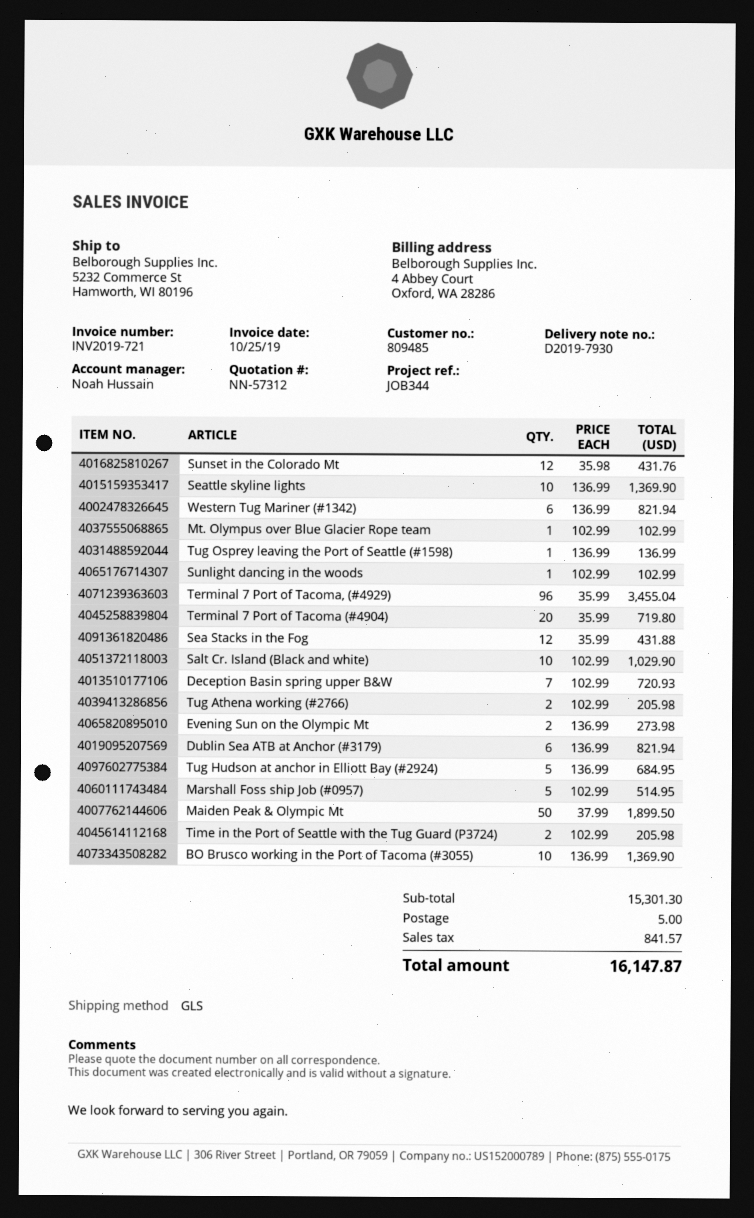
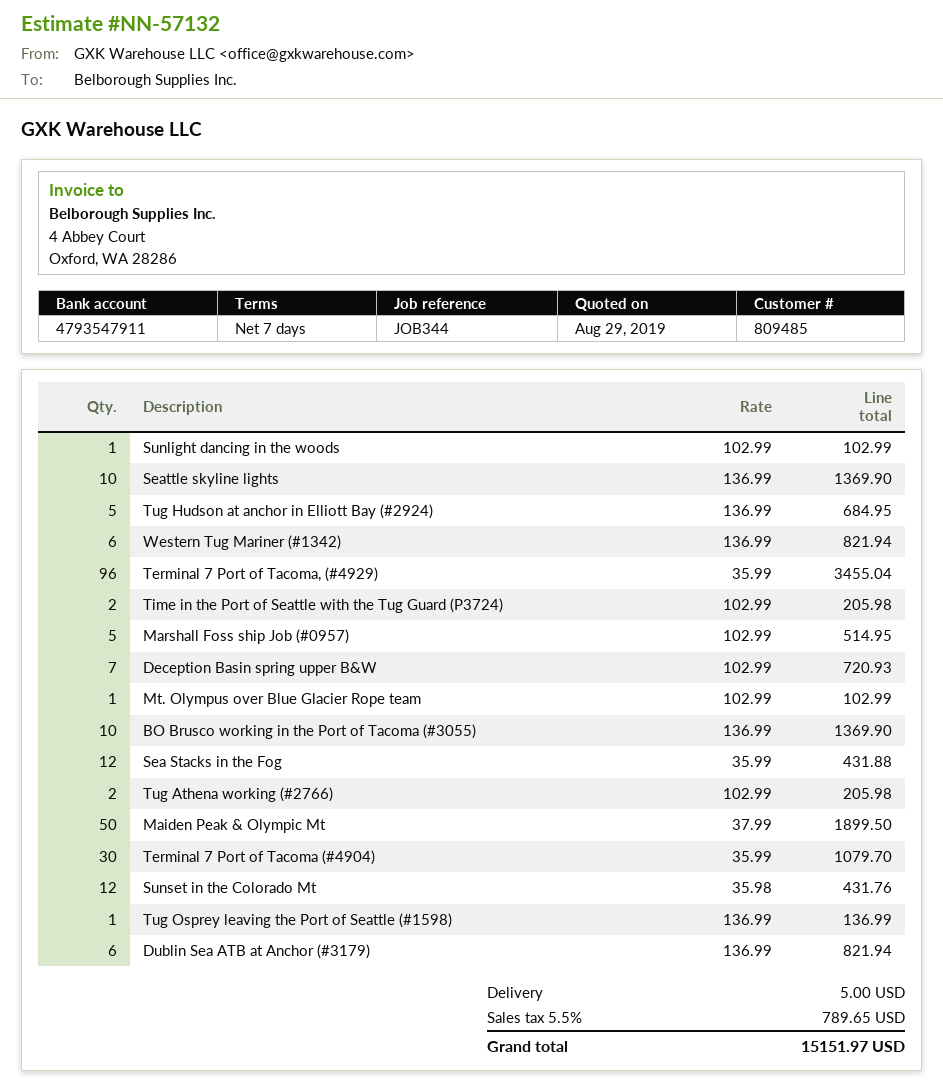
quote number: NN-57312 -> NN-57132
Terminal 7 Port of Tacoma (#4904): 20 x 35.99 = 719.80 -> 30 x 35.99 = 1079.70
Salt Cr. Island (Black and white): 10 x 102.99 = 1029.90 -> none
Evening Sun on the Olympic Mt: 2 x 136.99 = 273.98 -> none
tax: 841.57 -> 789.65
total: 16147.87 -> 15151.97

